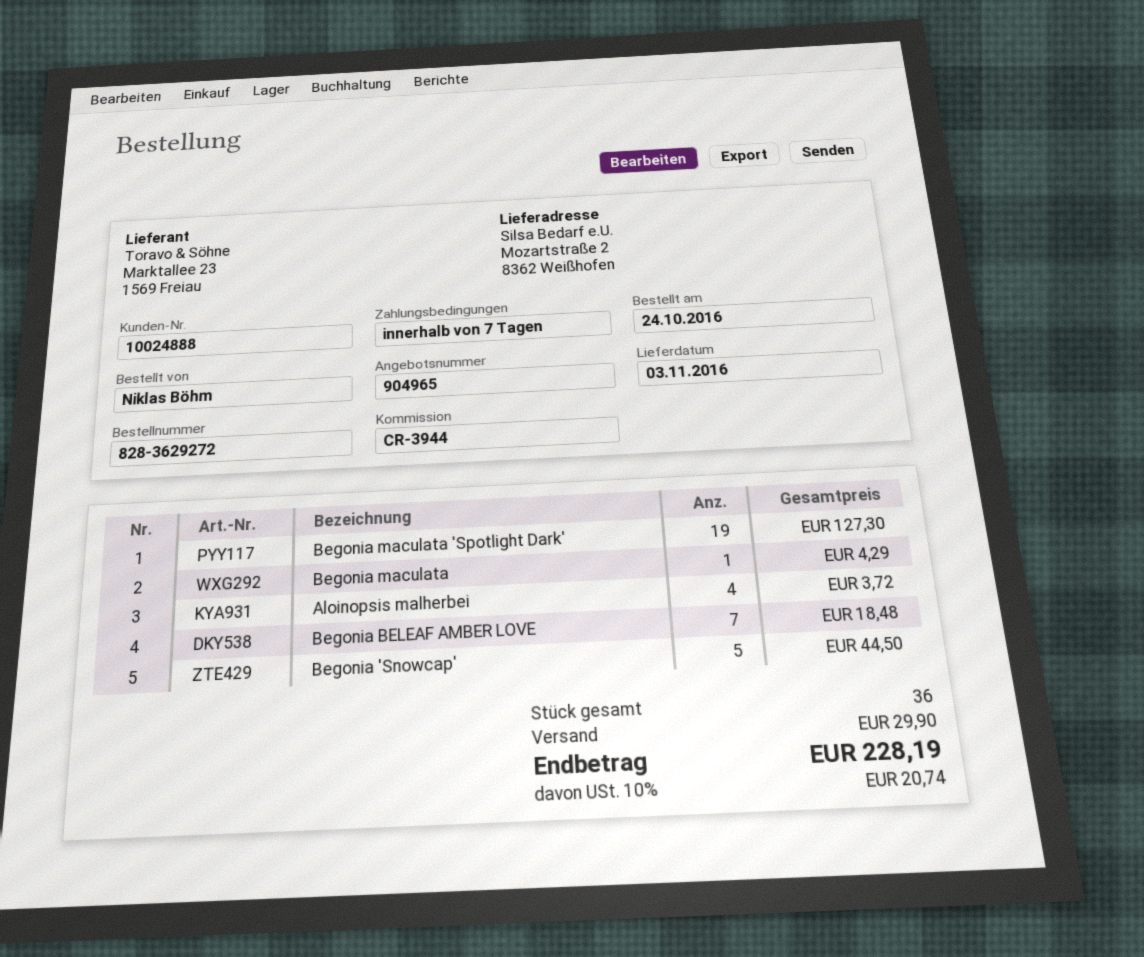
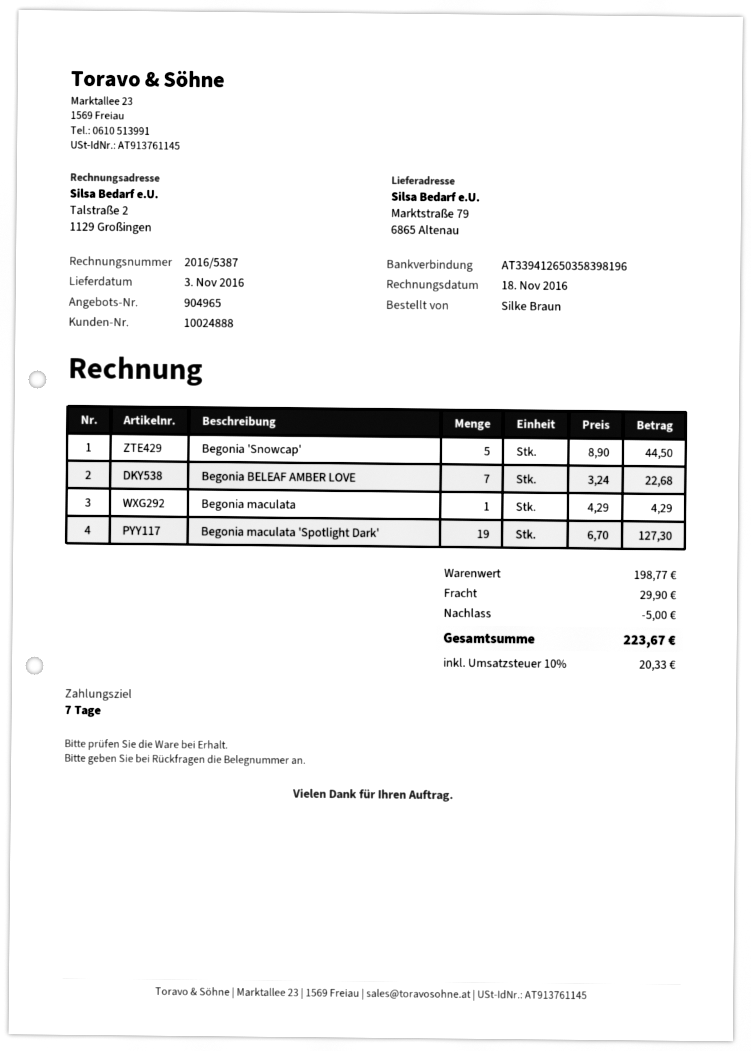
ordered by: Niklas Böhm -> Silke Braun
ship to: Mozartstraße 2, 8362 Weißhofen -> Marktstraße 79, 6865 Altenau
Aloinopsis malherbei: 4 for 3.72 -> none
Begonia BELEAF AMBER LOVE: 7 for 18.48 -> 7 for 22.68
discount: none -> 5.00
tax: 10% = 20.74 -> 10% = 20.33
total: 228.19 -> 223.67

